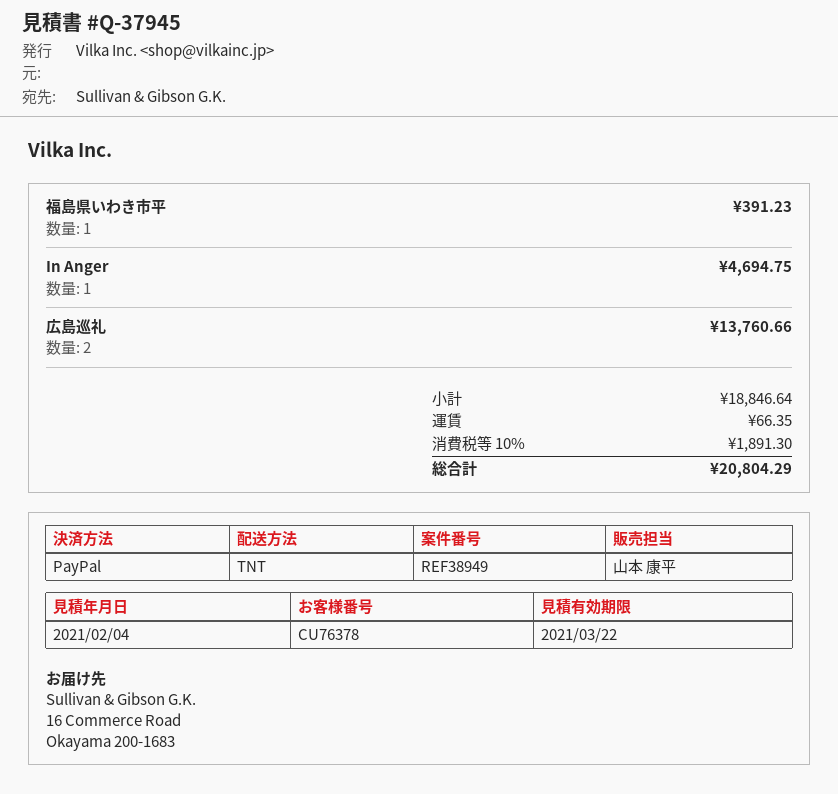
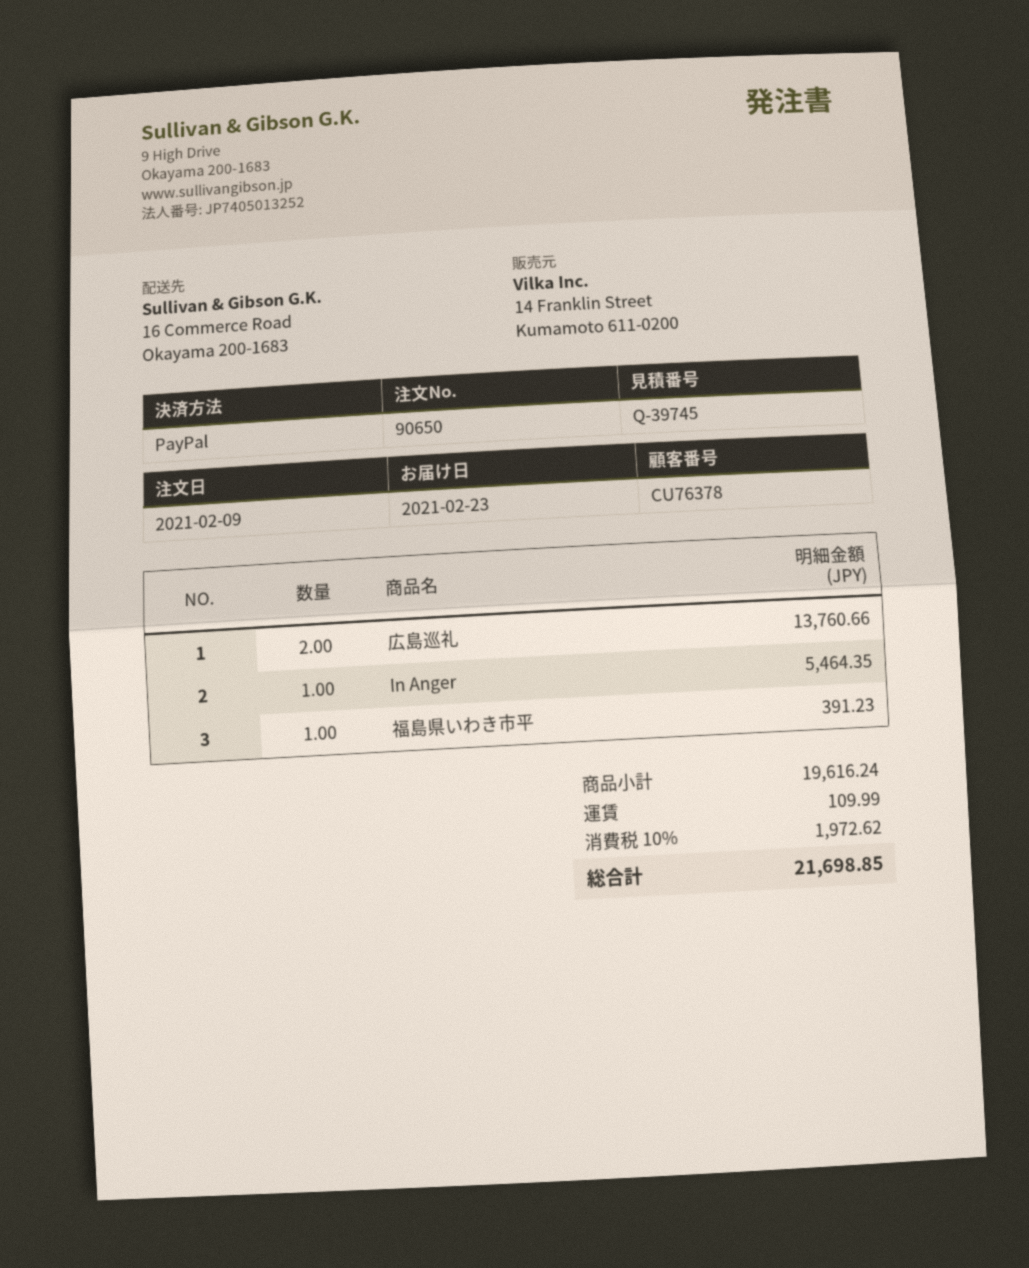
quote number: Q-37945 -> Q-39745
In Anger: 1 for 4694.75 -> 1 for 5464.35
subtotal: 18846.64 -> 19616.24
shipping: 66.35 -> 109.99
tax: 10% = 1891.30 -> 10% = 1972.62
total: 20804.29 -> 21698.85

